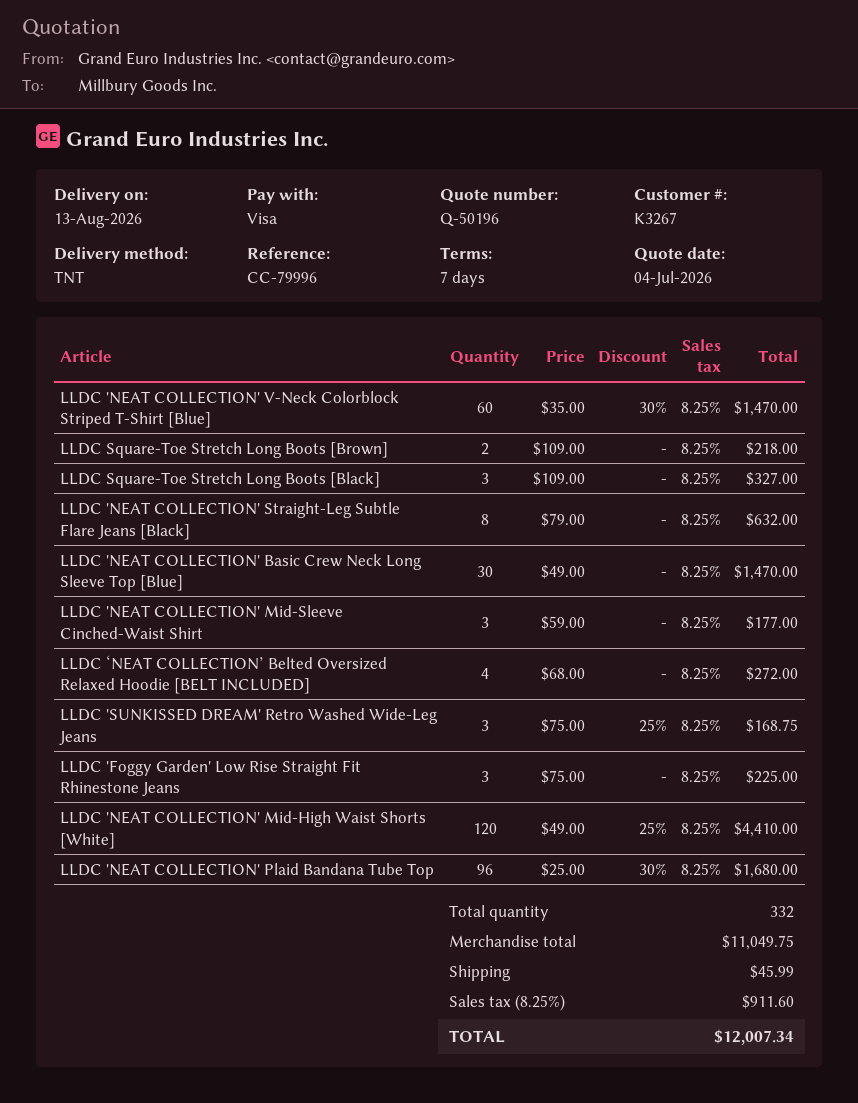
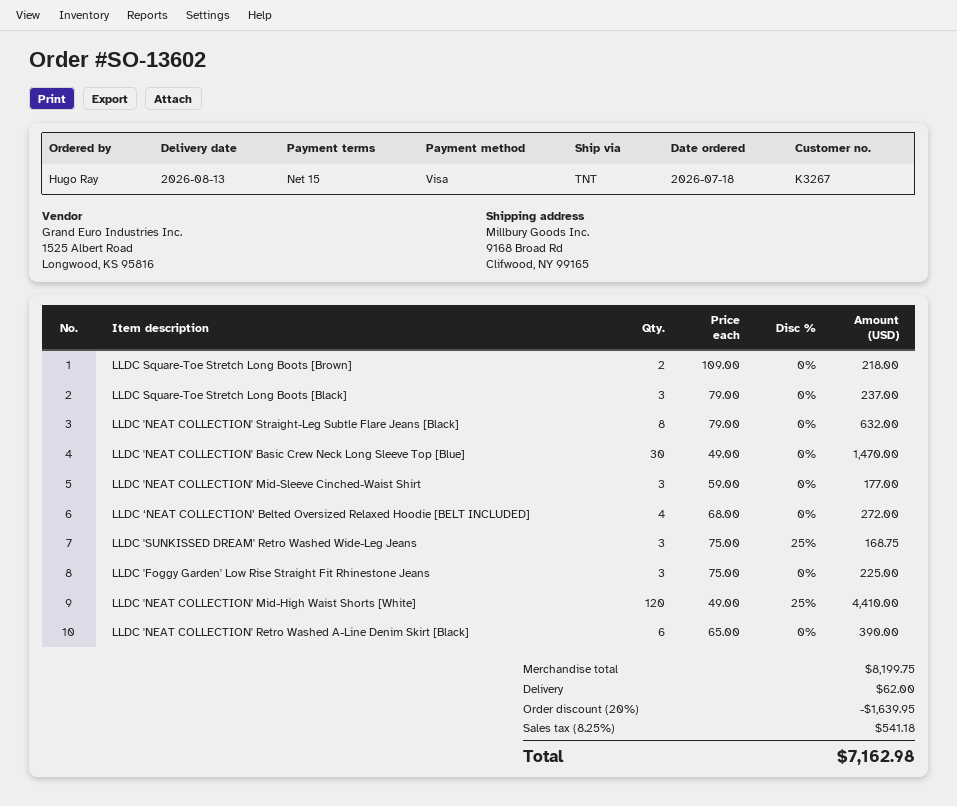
payment terms: 7 days -> 15 days
LLDC 'NEAT COLLECTION' V-Neck Colorblock Striped T-Shirt [Blue]: 60 x 35.00 - 30% = 1470.00 -> none
LLDC Square-Toe Stretch Long Boots [Black]: 3 x 109.00 = 327.00 -> 3 x 79.00 = 237.00
LLDC 'NEAT COLLECTION' Plaid Bandana Tube Top: 96 x 25.00 - 30% = 1680.00 -> none
LLDC 'NEAT COLLECTION' Retro Washed A-Line Denim Skirt [Black]: none -> 6 x 65.00 = 390.00
subtotal: 11049.75 -> 8199.75
discount: none -> 20% = 1639.95
shipping: 45.99 -> 62.00
tax: 8.25% = 911.60 -> 8.25% = 541.18
total: 12007.34 -> 7162.98

